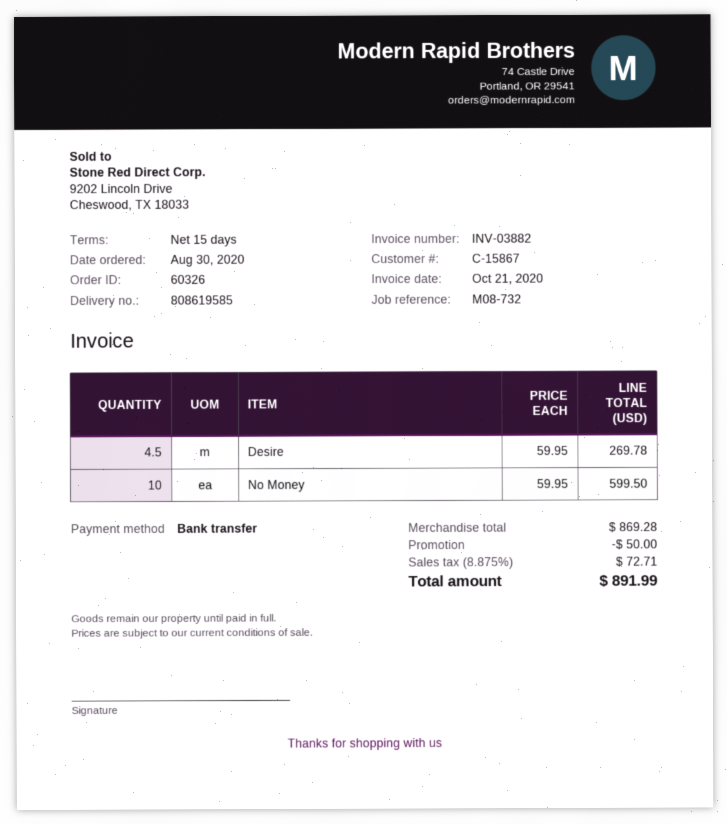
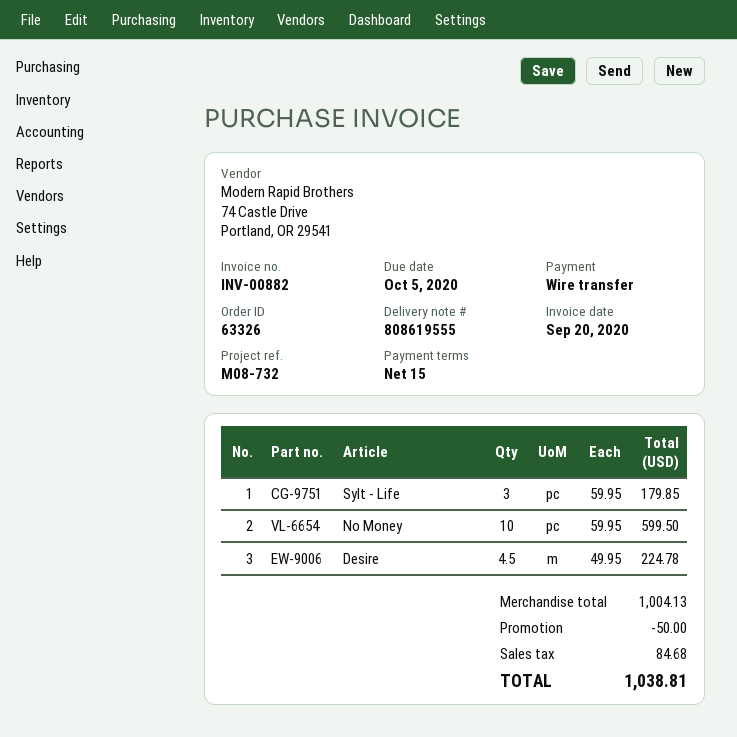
order number: 60326 -> 63326
delivery note number: 808619585 -> 808619555
invoice number: INV-03882 -> INV-00882
invoice date: 2020-10-21 -> 2020-09-20
Desire: 4.5 x 59.95 = 269.78 -> 4.5 x 49.95 = 224.78
Sylt - Life: none -> 3 x 59.95 = 179.85
subtotal: 869.28 -> 1004.13
tax: 72.71 -> 84.68
total: 891.99 -> 1038.81

